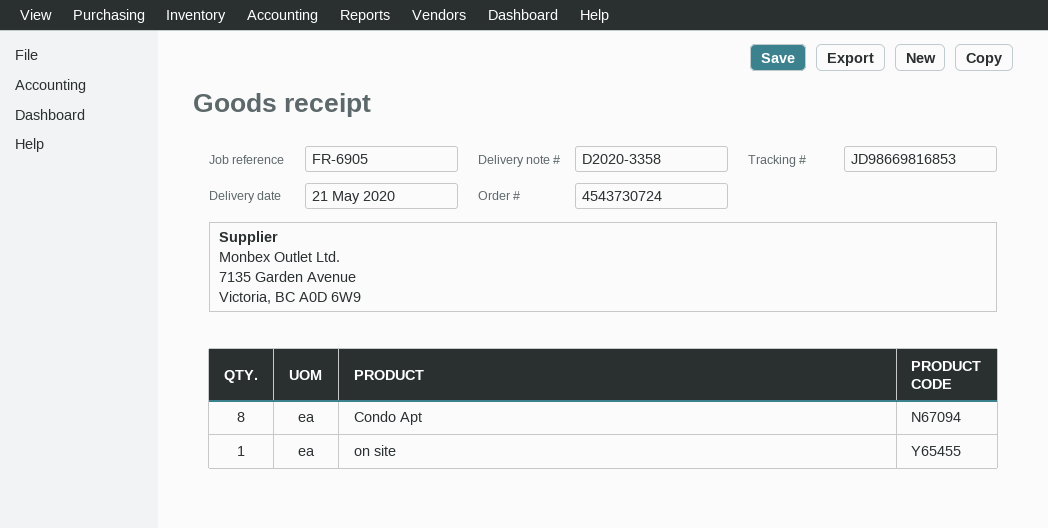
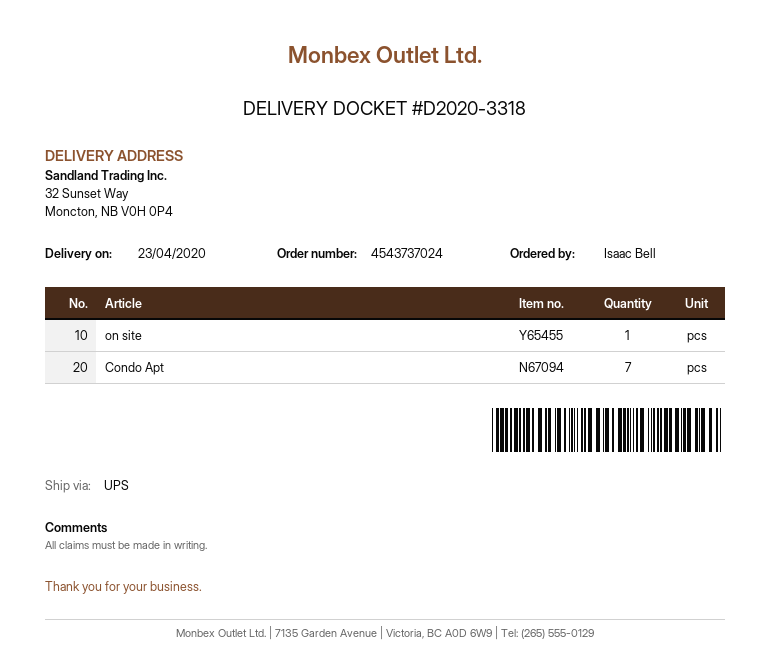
order number: 4543730724 -> 4543737024
delivery note number: D2020-3358 -> D2020-3318
delivery date: 2020-05-21 -> 2020-04-23
Condo Apt: 8 -> 7

